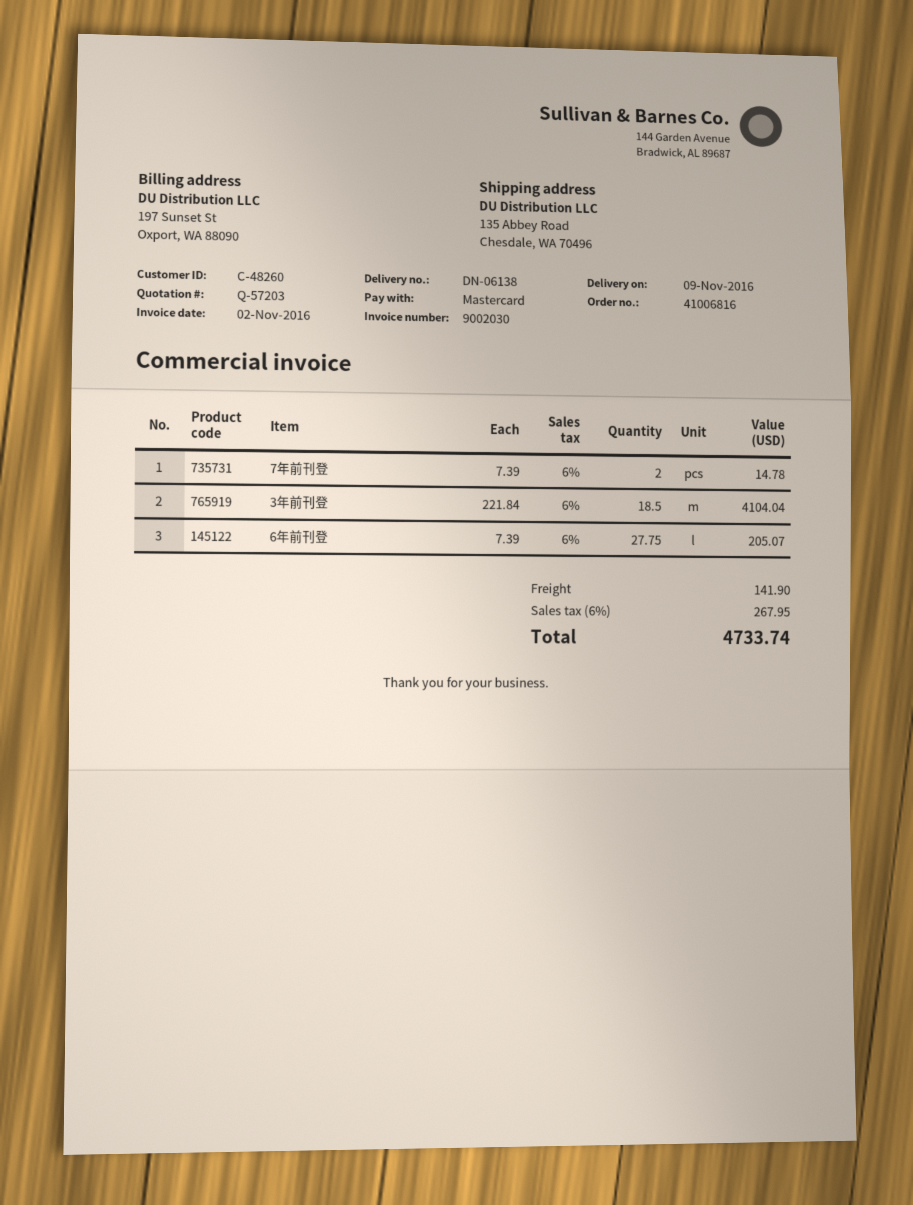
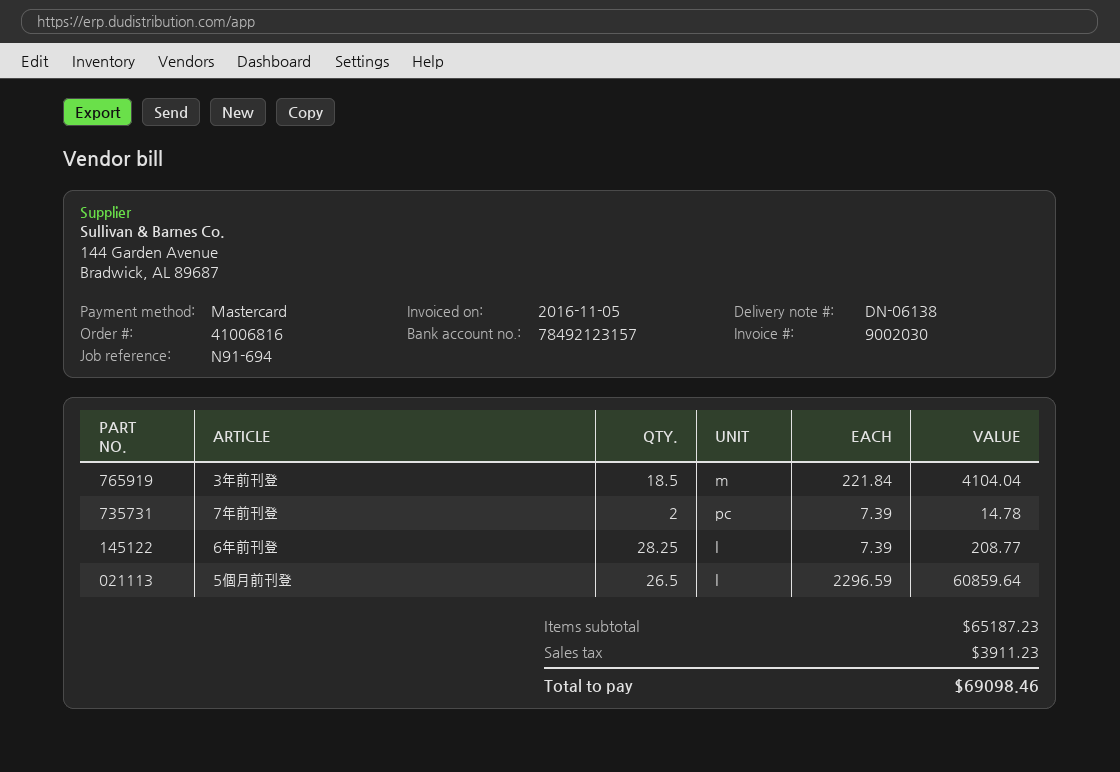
invoice date: 2016-11-02 -> 2016-11-05
6年前刊登: 27.75 x 7.39 = 205.07 -> 28.25 x 7.39 = 208.77
5個月前刊登: none -> 26.5 x 2296.59 = 60859.64
shipping: 141.90 -> none
tax: 267.95 -> 3911.23
total: 4733.74 -> 69098.46

